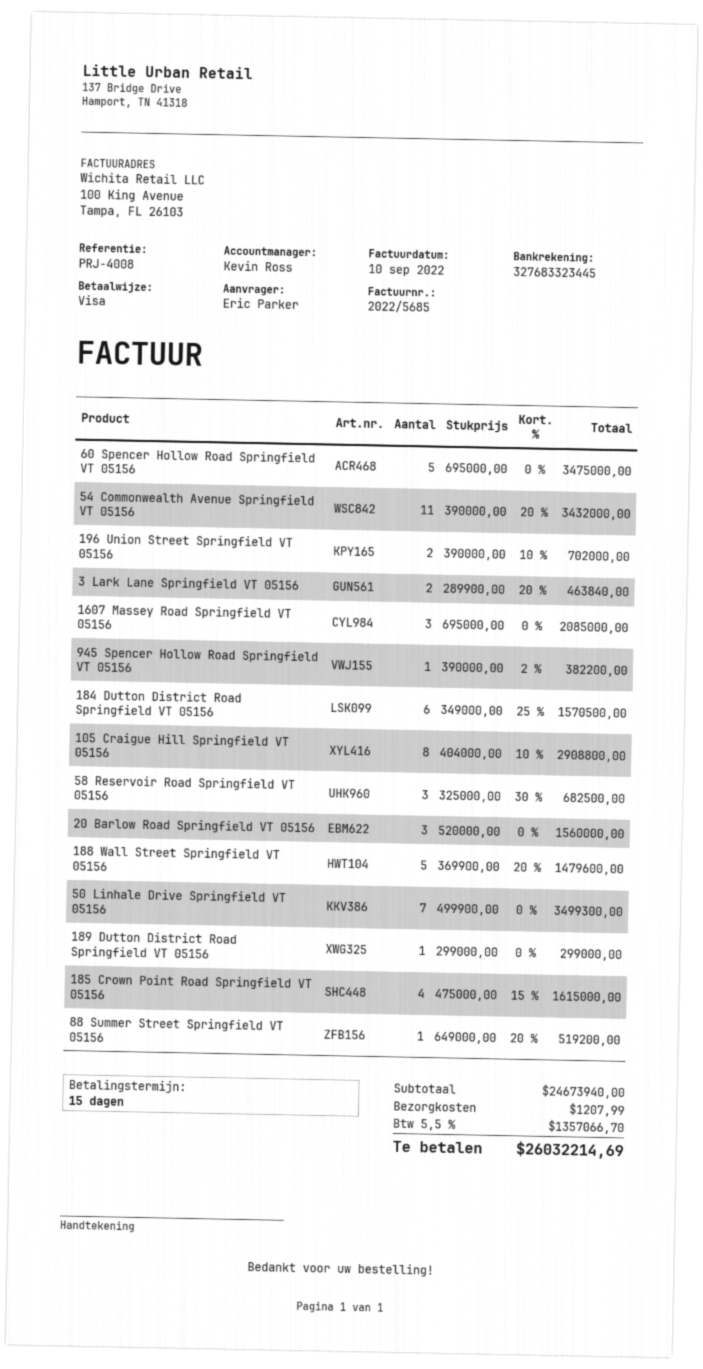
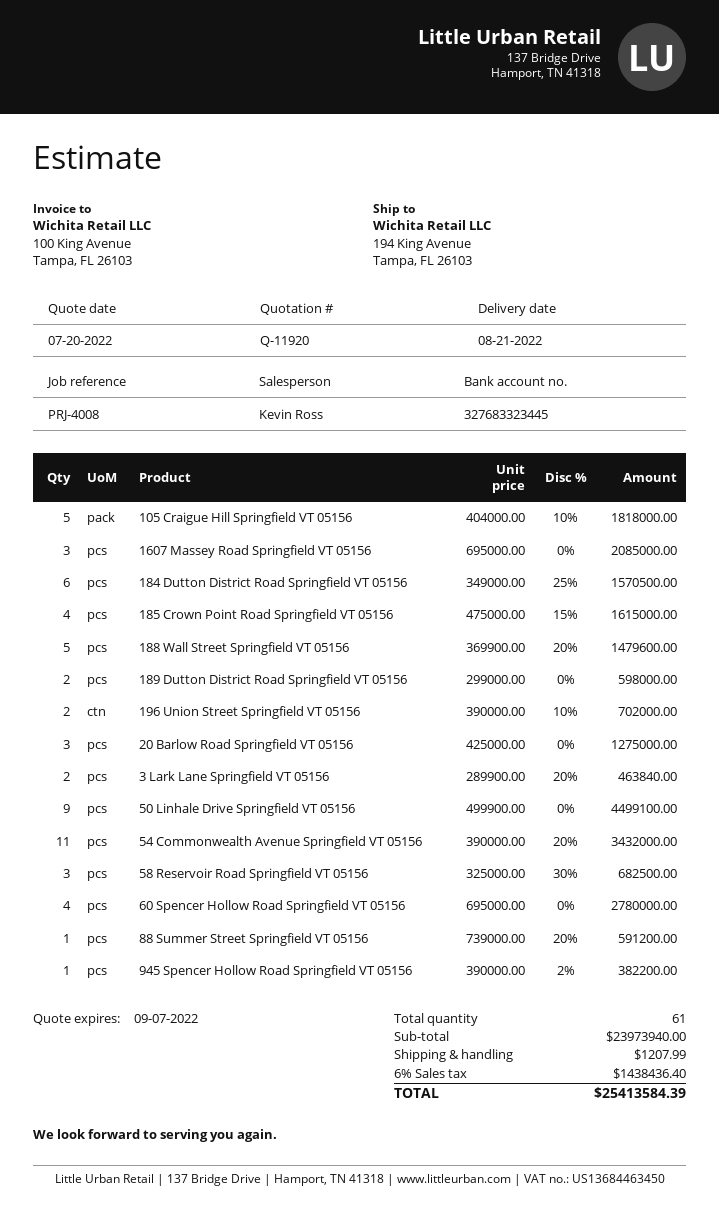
60 Spencer Hollow Road Springfield VT 05156: 5 x 695000.00 = 3475000.00 -> 4 x 695000.00 = 2780000.00
105 Craigue Hill Springfield VT 05156: 8 x 404000.00 - 10% = 2908800.00 -> 5 x 404000.00 - 10% = 1818000.00
20 Barlow Road Springfield VT 05156: 3 x 520000.00 = 1560000.00 -> 3 x 425000.00 = 1275000.00
50 Linhale Drive Springfield VT 05156: 7 x 499900.00 = 3499300.00 -> 9 x 499900.00 = 4499100.00
189 Dutton District Road Springfield VT 05156: 1 x 299000.00 = 299000.00 -> 2 x 299000.00 = 598000.00
88 Summer Street Springfield VT 05156: 1 x 649000.00 - 20% = 519200.00 -> 1 x 739000.00 - 20% = 591200.00
subtotal: 24673940.00 -> 23973940.00
tax: 5.5% = 1357066.70 -> 6% = 1438436.40
total: 26032214.69 -> 25413584.39

